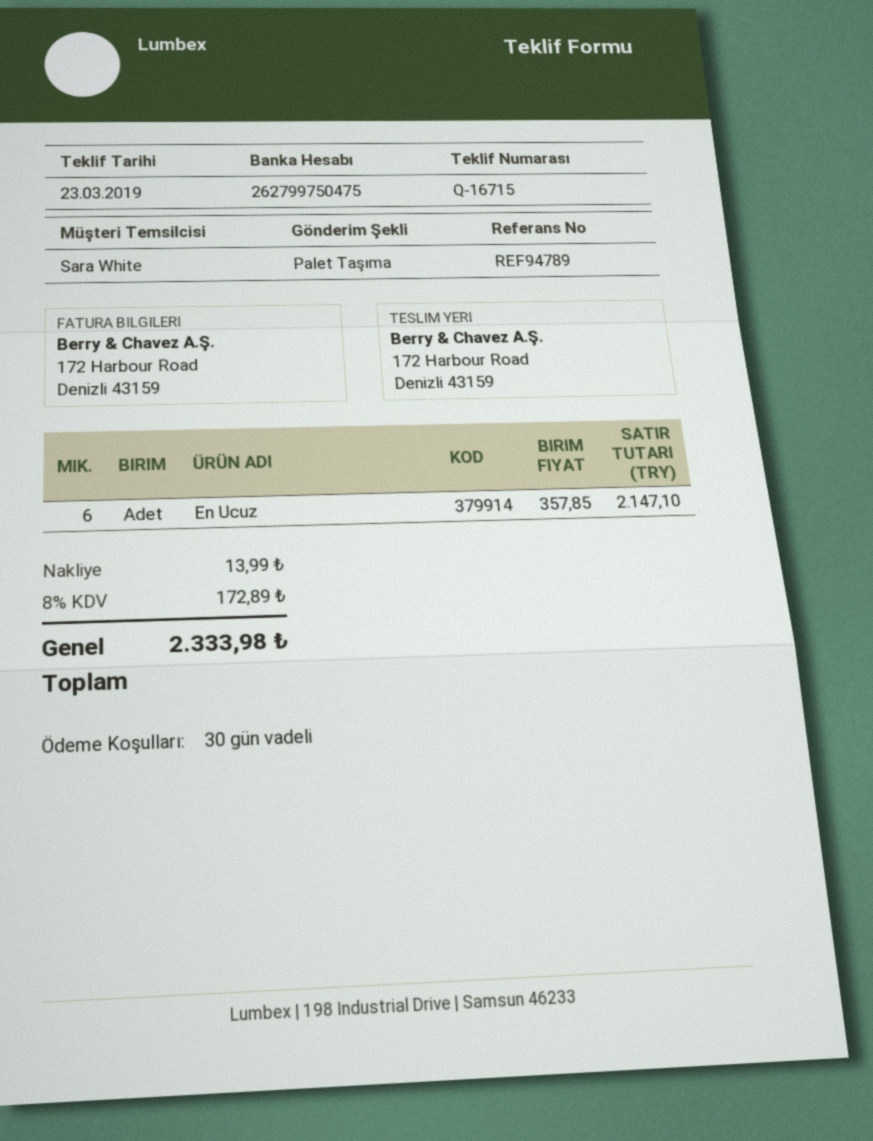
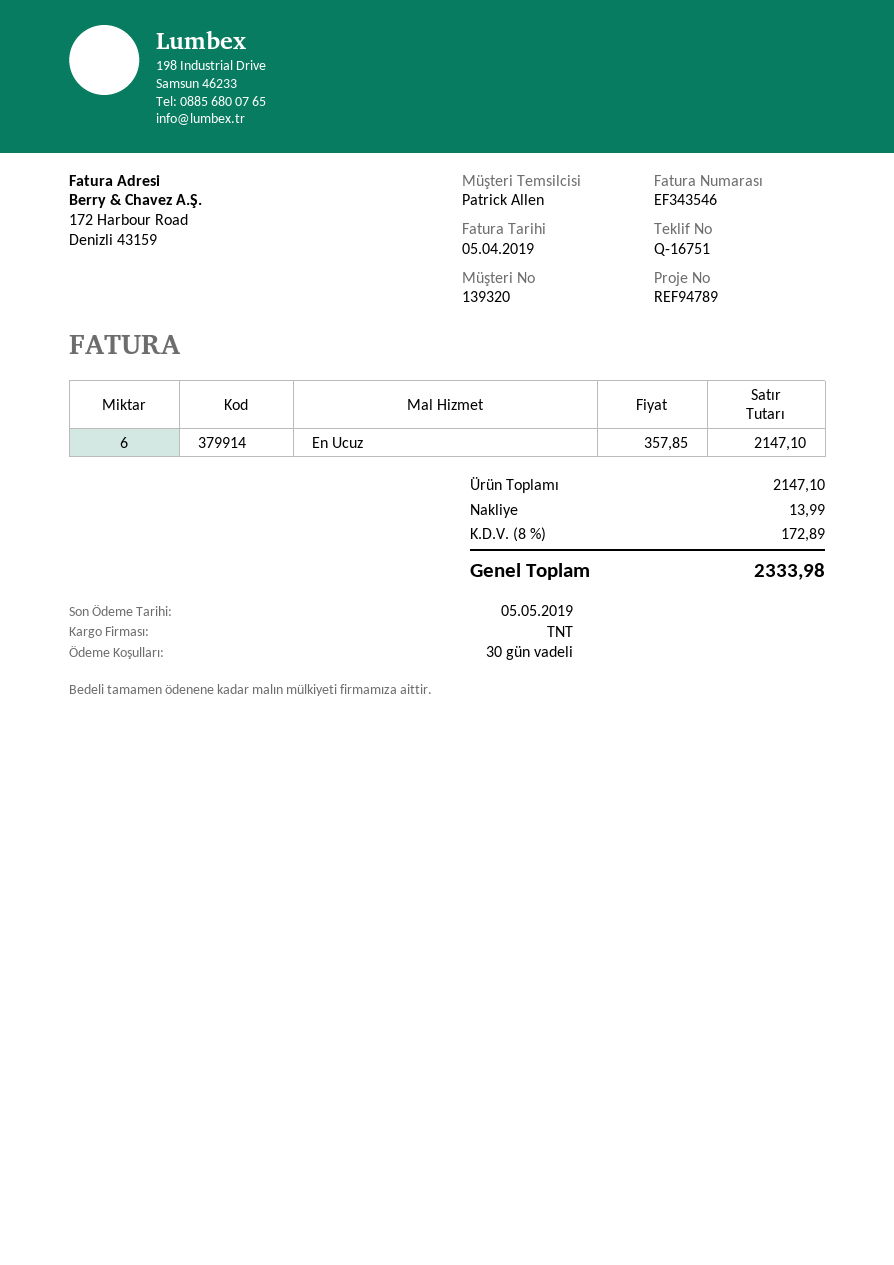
quote number: Q-16715 -> Q-16751
sales rep: Sara White -> Patrick Allen
shipping method: pallet freight -> TNT

